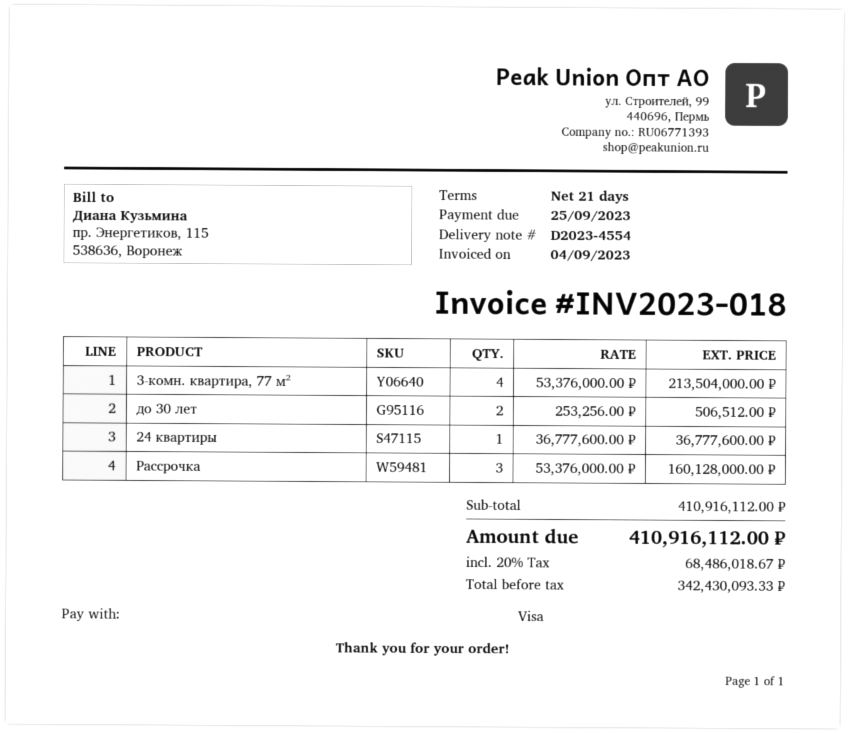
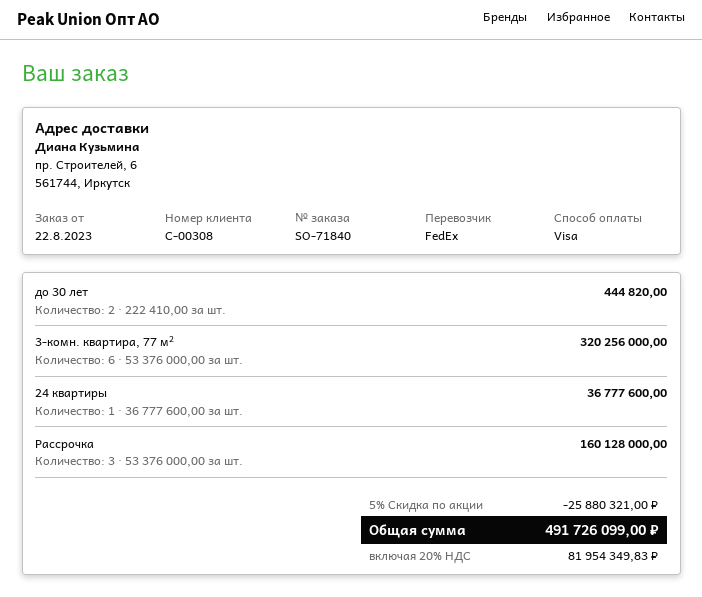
3-комн. квартира, 77 м²: 4 x 53376000.00 = 213504000.00 -> 6 x 53376000.00 = 320256000.00
до 30 лет: 2 x 253256.00 = 506512.00 -> 2 x 222410.00 = 444820.00
discount: none -> 5% = 25880321.00
tax: 20% = 68486018.67 -> 20% = 81954349.83
total: 410916112.00 -> 491726099.00

